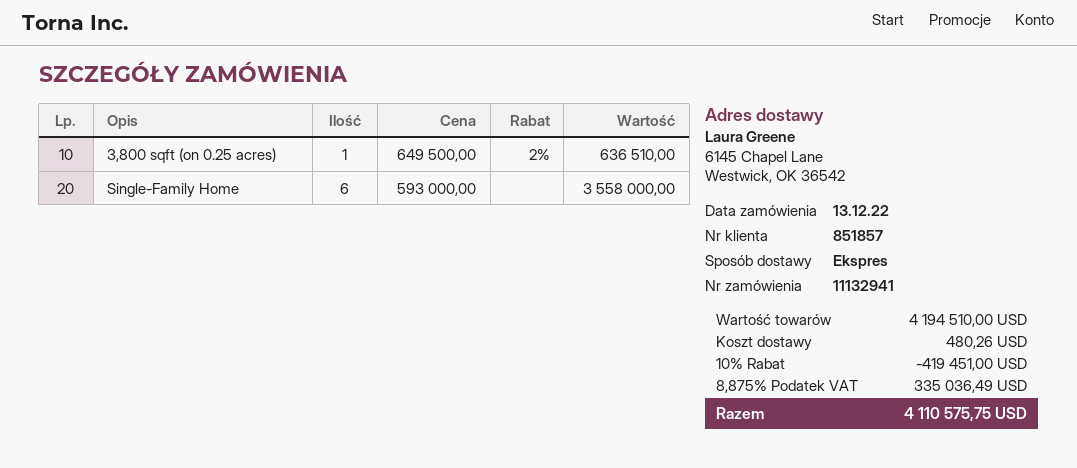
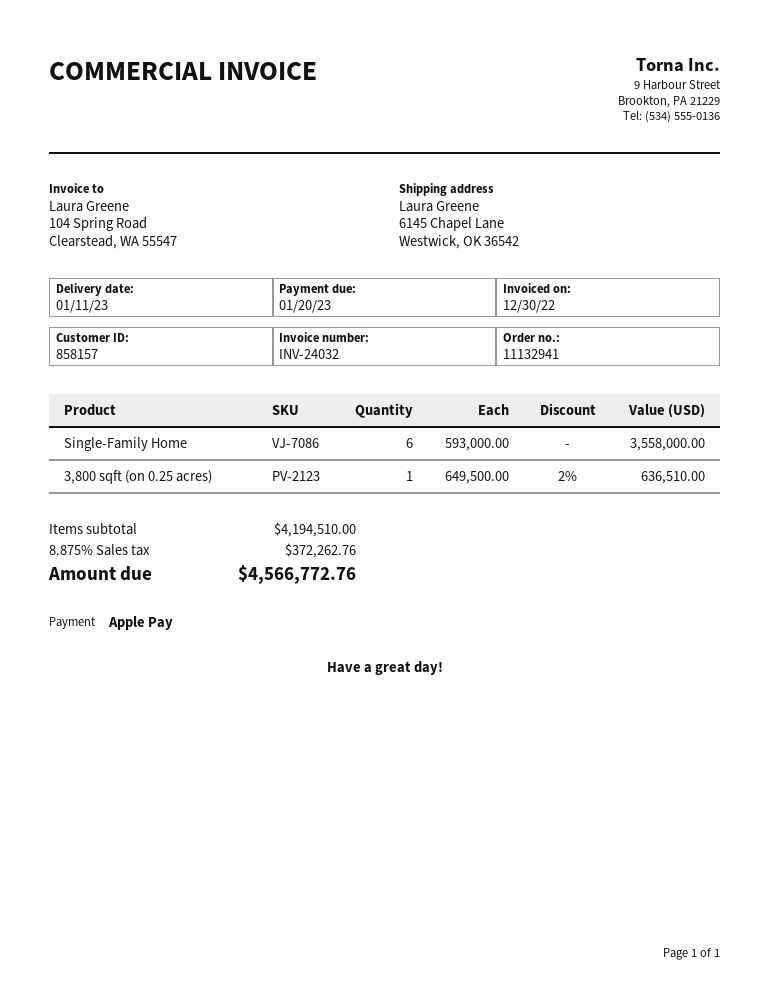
customer number: 851857 -> 858157
discount: 10% = 419451.00 -> none
shipping: 480.26 -> none
tax: 8.875% = 335036.49 -> 8.875% = 372262.76
total: 4110575.75 -> 4566772.76

